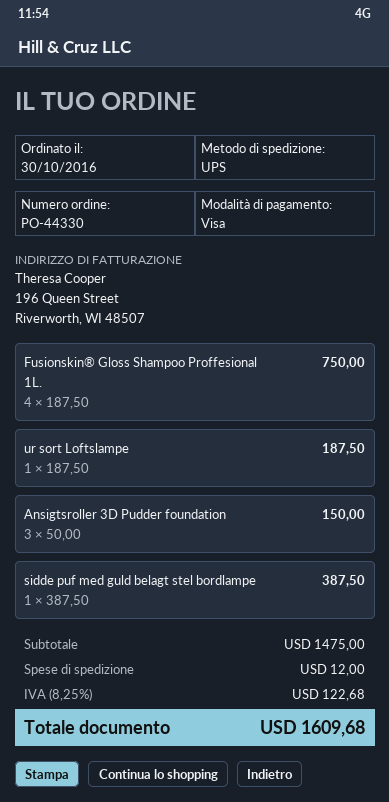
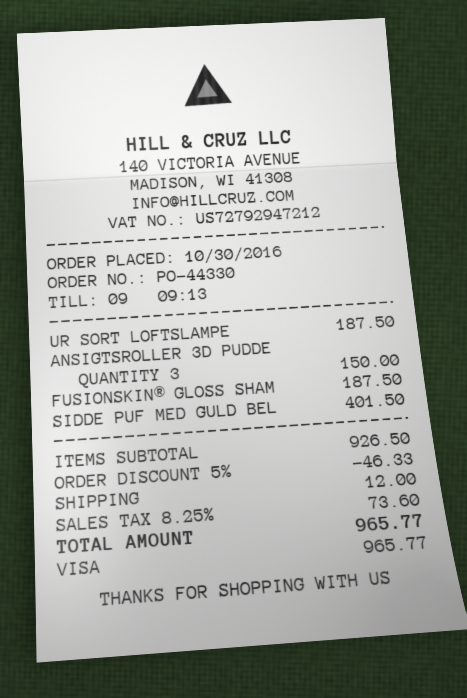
Fusionskin® Gloss Shampoo Proffesional 1L.: 4 for 750.00 -> 1 for 187.50
sidde puf med guld belagt stel bordlampe: 1 for 387.50 -> 1 for 401.50
subtotal: 1475.00 -> 926.50
discount: none -> 5% = 46.33
tax: 8.25% = 122.68 -> 8.25% = 73.60
total: 1609.68 -> 965.77

